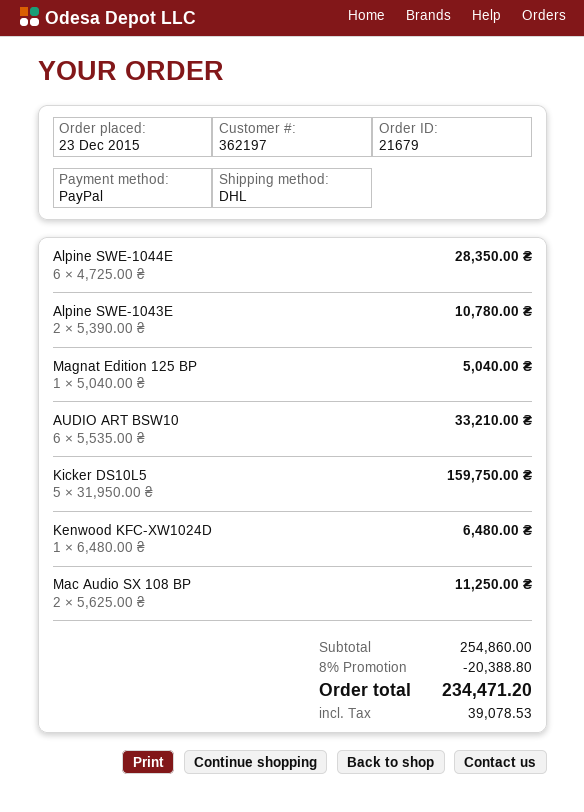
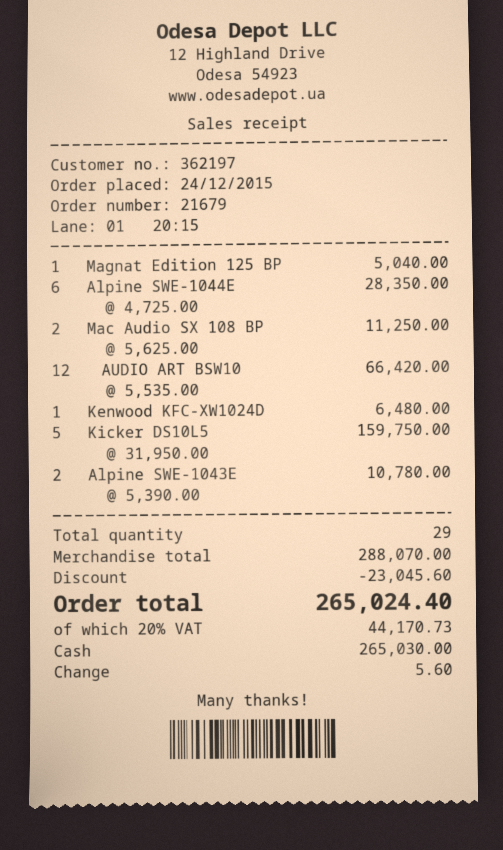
order date: 2015-12-23 -> 2015-12-24
payment method: PayPal -> cash
AUDIO ART BSW10: 6 x 5535.00 = 33210.00 -> 12 x 5535.00 = 66420.00
subtotal: 254860.00 -> 288070.00
discount: 20388.80 -> 23045.60
tax: 39078.53 -> 44170.73
total: 234471.20 -> 265024.40

